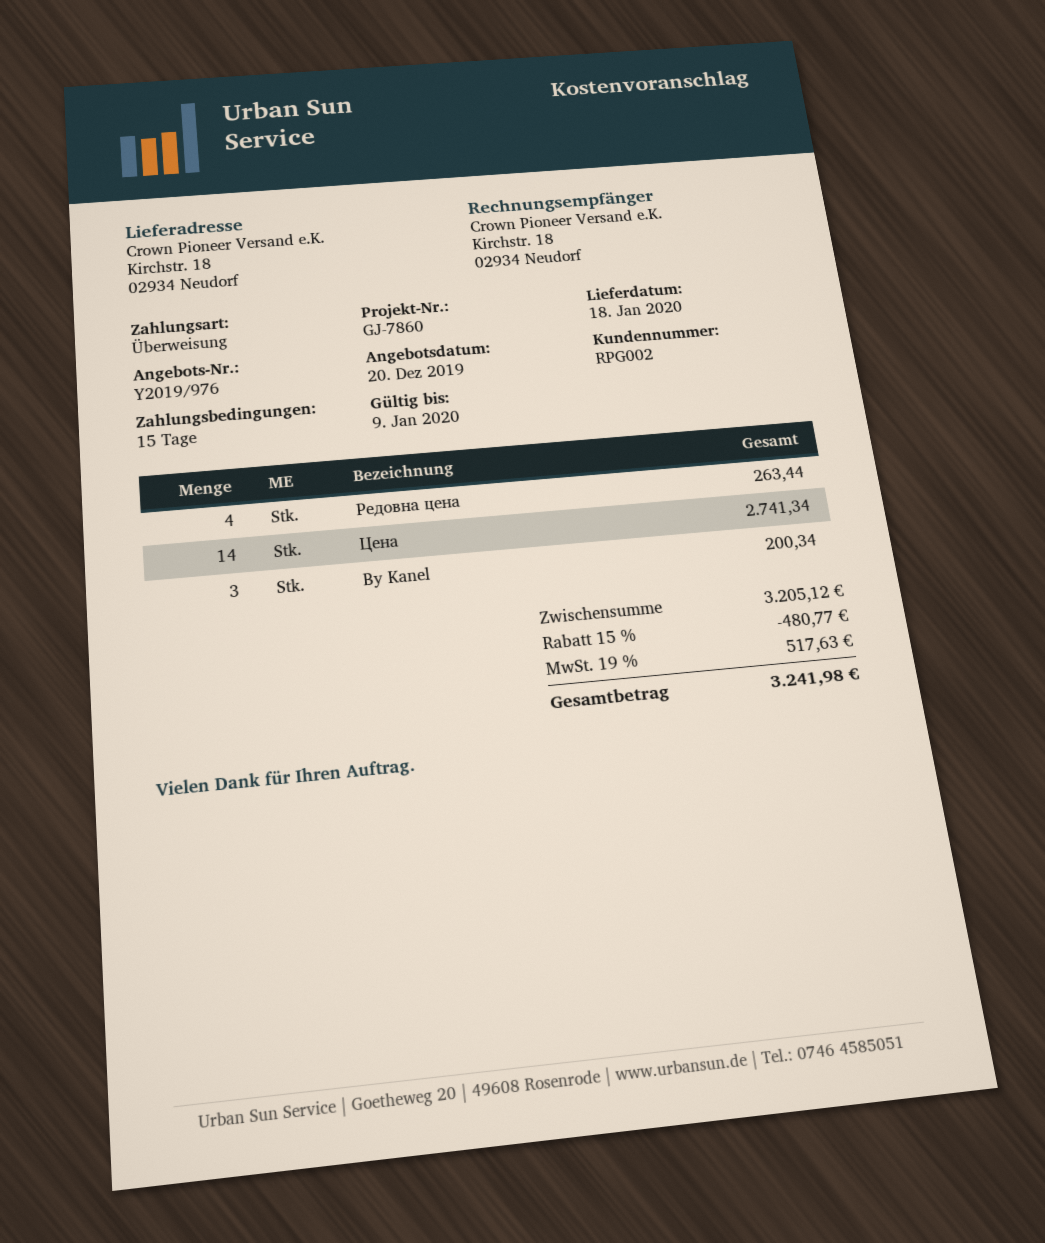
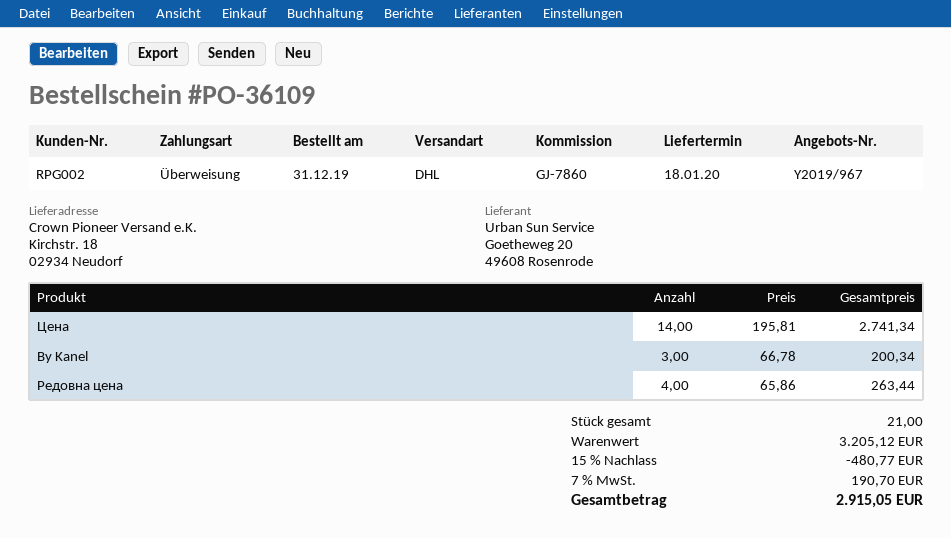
quote number: Y2019/976 -> Y2019/967
tax: 19% = 517.63 -> 7% = 190.70
total: 3241.98 -> 2915.05

